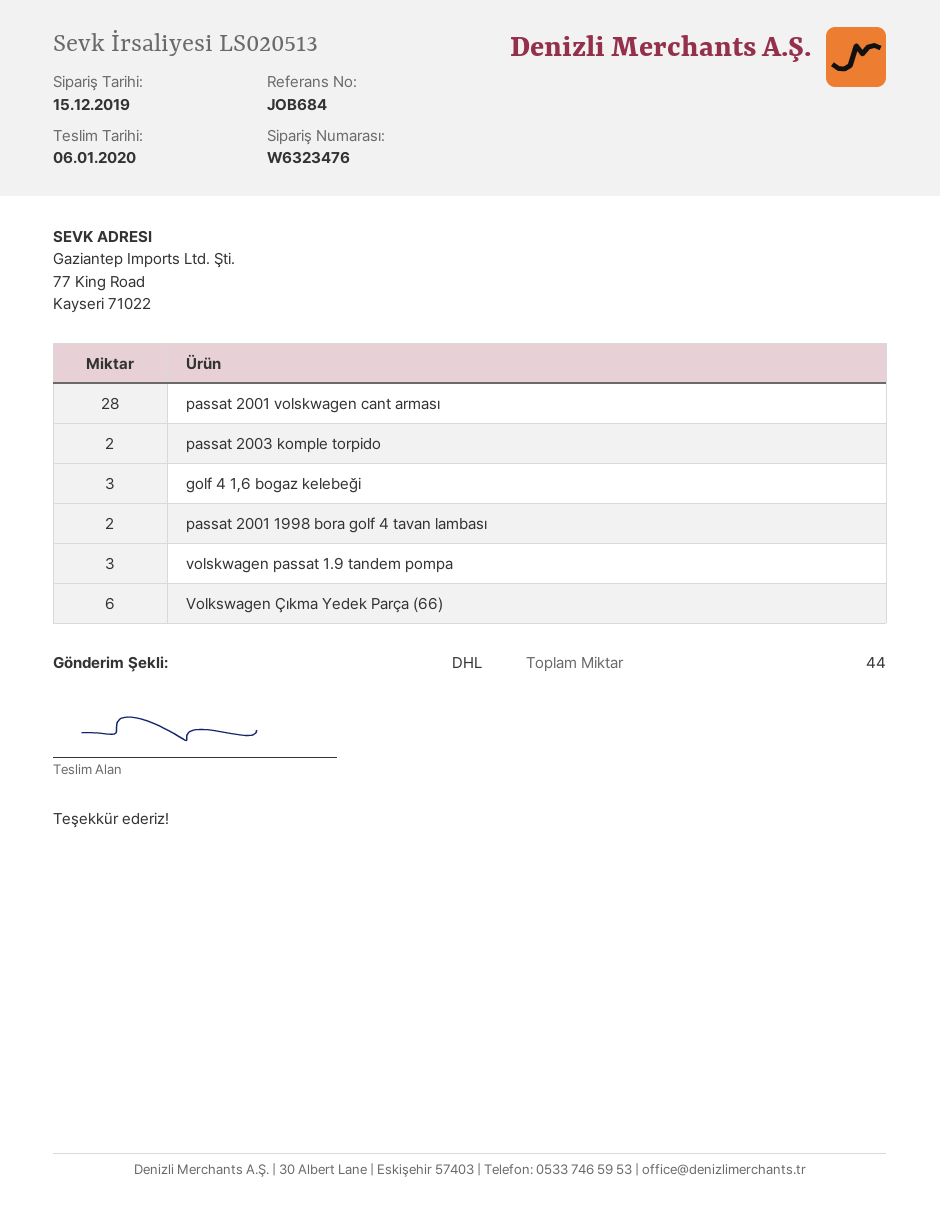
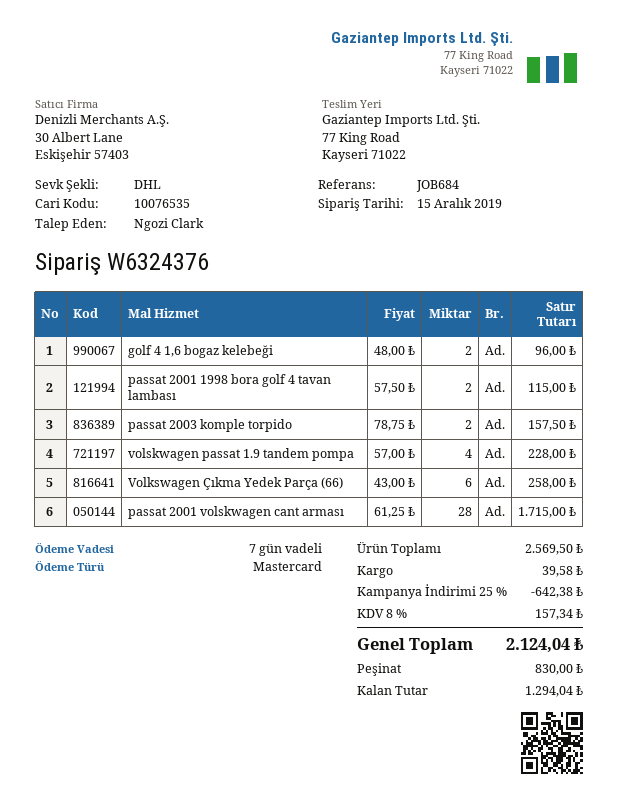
order number: W6323476 -> W6324376
golf 4 1,6 bogaz kelebeği: 3 -> 2
volskwagen passat 1.9 tandem pompa: 3 -> 4

